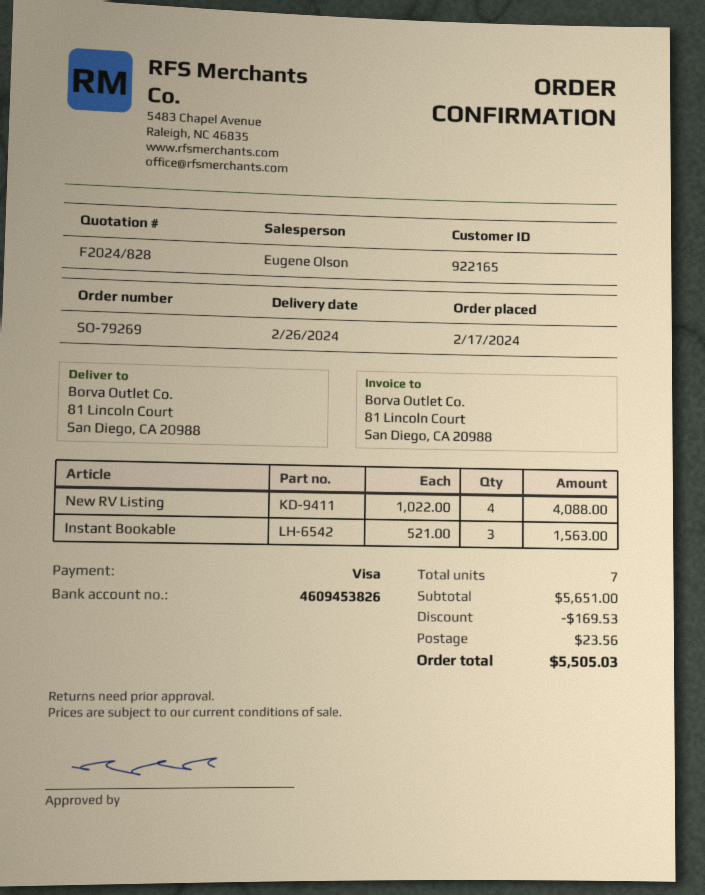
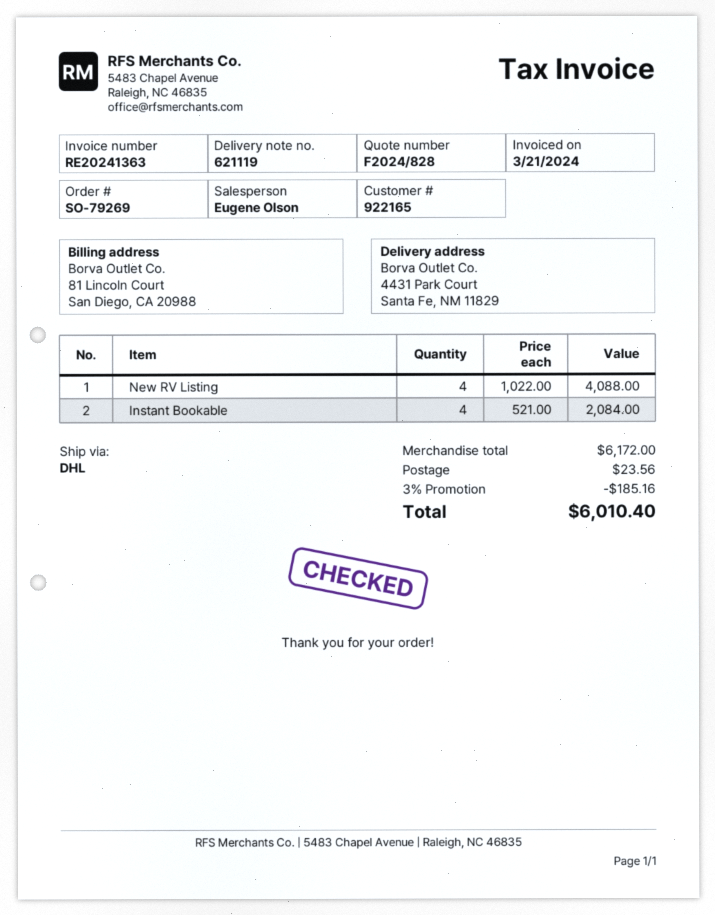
ship to: 81 Lincoln Court, San Diego, CA 20988 -> 4431 Park Court, Santa Fe, NM 11829
Instant Bookable: 3 x 521.00 = 1563.00 -> 4 x 521.00 = 2084.00
subtotal: 5651.00 -> 6172.00
discount: 169.53 -> 185.16
total: 5505.03 -> 6010.40

